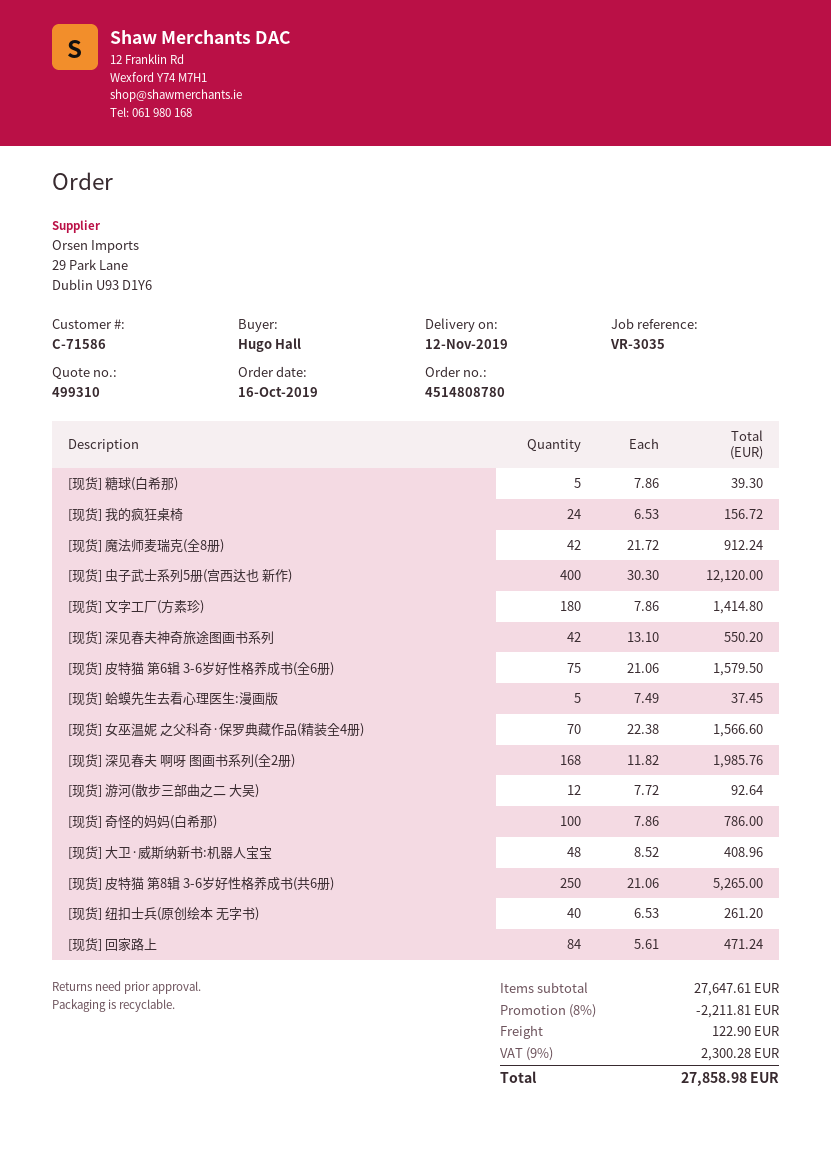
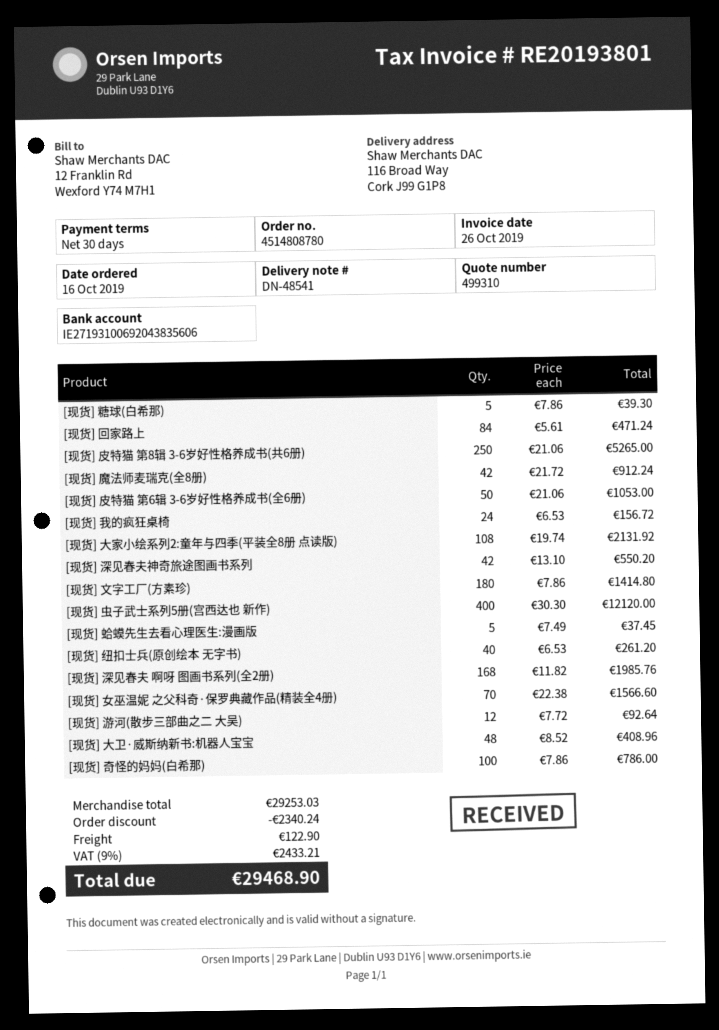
[现货] 皮特猫 第6辑 3-6岁好性格养成书(全6册): 75 x 21.06 = 1579.50 -> 50 x 21.06 = 1053.00
[现货] 大家小绘系列2:童年与四季(平装全8册 点读版): none -> 108 x 19.74 = 2131.92
subtotal: 27647.61 -> 29253.03
discount: 2211.81 -> 2340.24
tax: 9% = 2300.28 -> 9% = 2433.21
total: 27858.98 -> 29468.90

